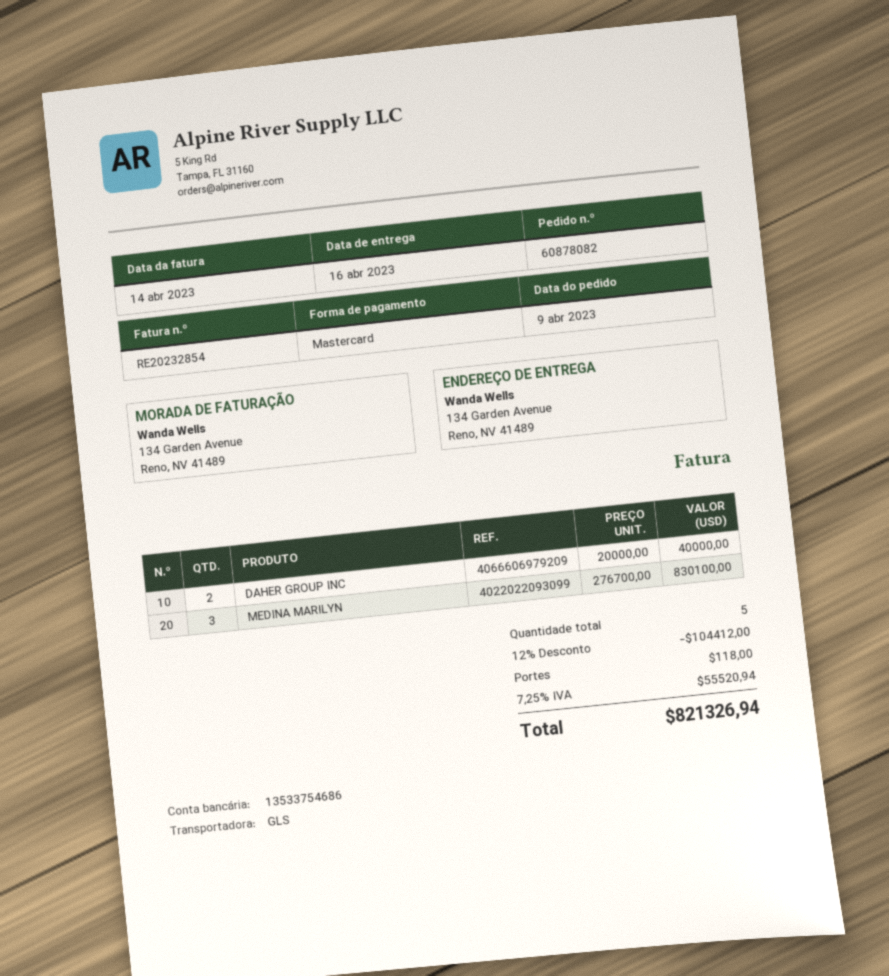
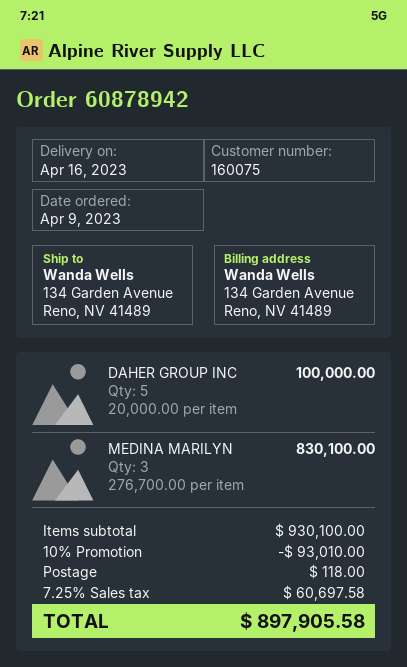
order number: 60878082 -> 60878942
DAHER GROUP INC: 2 x 20000.00 = 40000.00 -> 5 x 20000.00 = 100000.00
discount: 12% = 104412.00 -> 10% = 93010.00
tax: 7.25% = 55520.94 -> 7.25% = 60697.58
total: 821326.94 -> 897905.58

